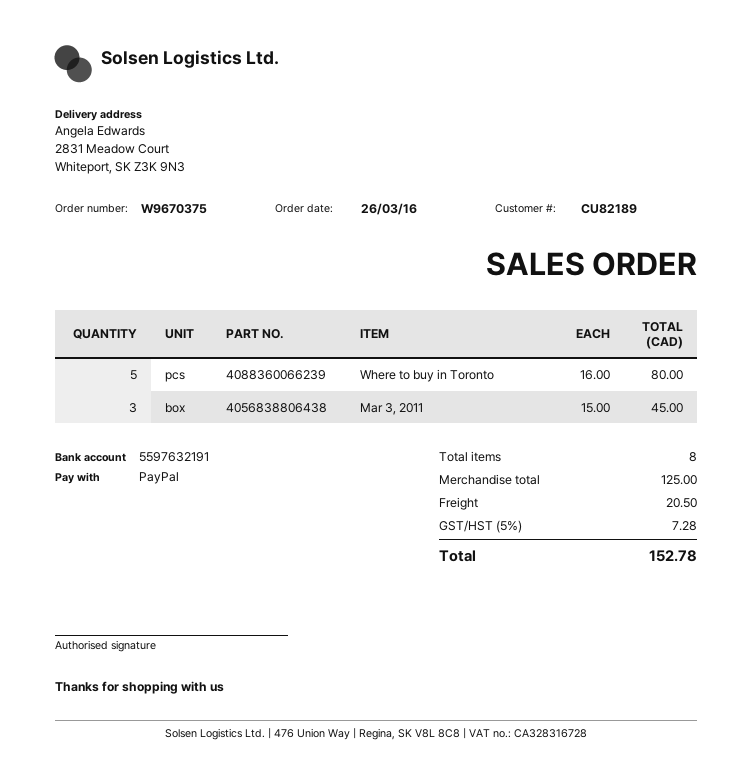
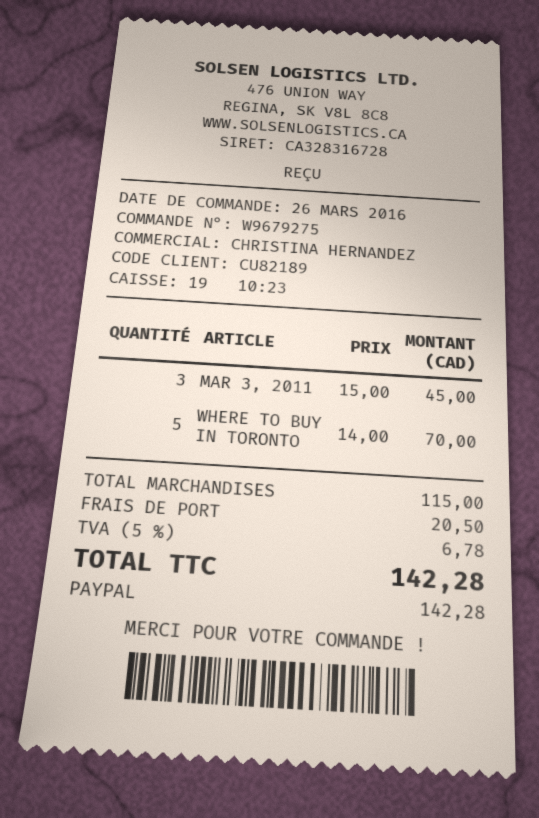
order number: W9670375 -> W9679275
Where to buy in Toronto: 5 x 16.00 = 80.00 -> 5 x 14.00 = 70.00
subtotal: 125.00 -> 115.00
tax: 5% = 7.28 -> 5% = 6.78
total: 152.78 -> 142.28

